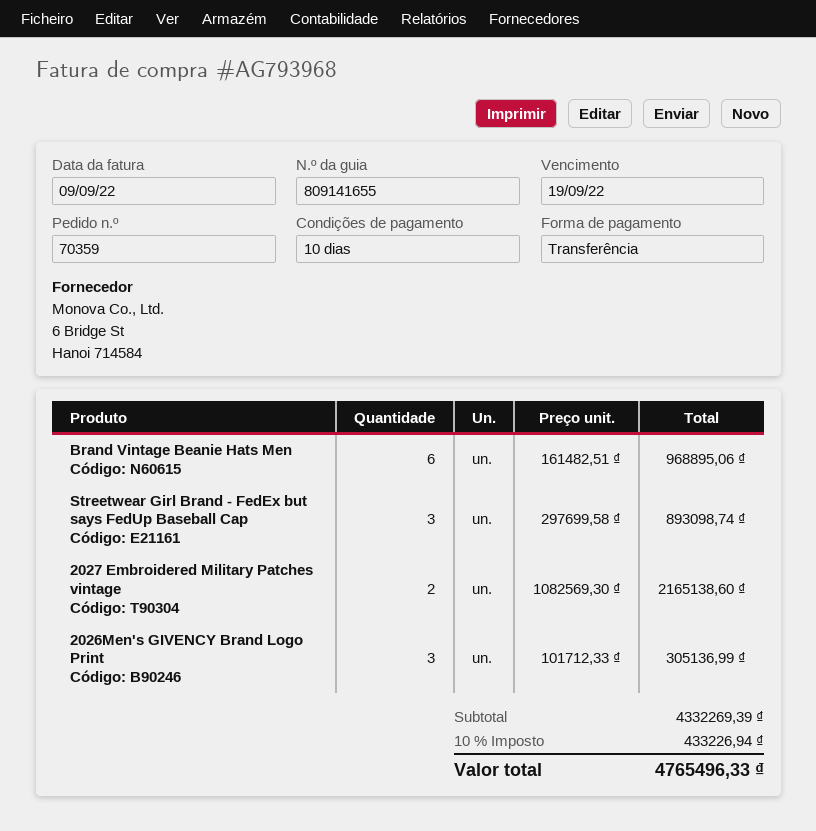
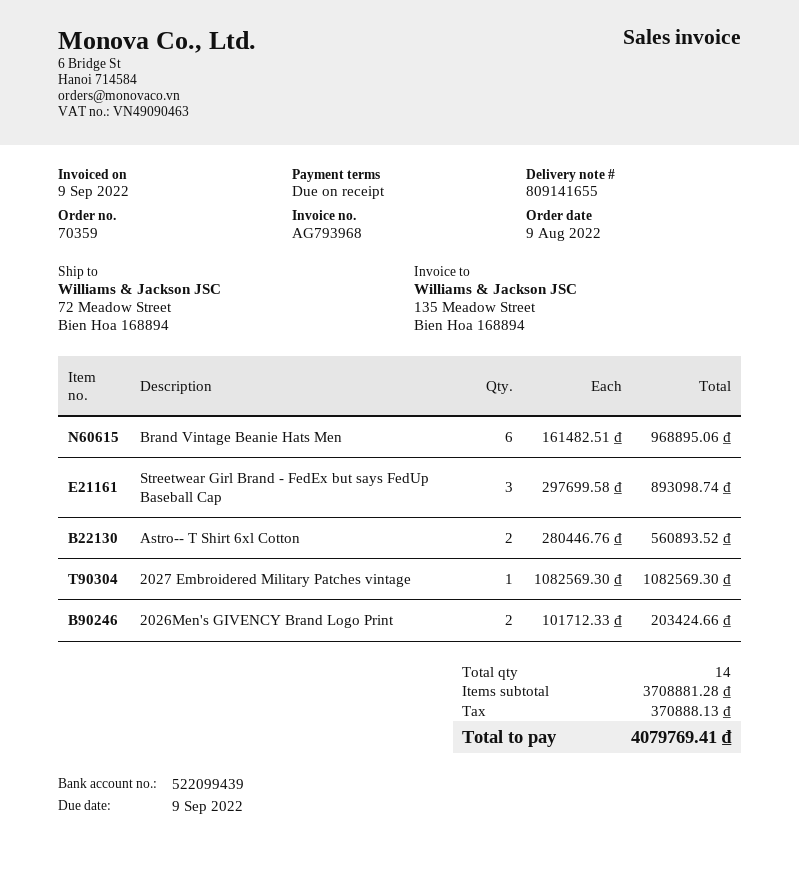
payment terms: 10 days -> on receipt
due date: 2022-09-19 -> 2022-09-09
2027 Embroidered Military Patches vintage: 2 x 1082569.30 = 2165138.60 -> 1 x 1082569.30 = 1082569.30
2026Men's GIVENCY Brand Logo Print: 3 x 101712.33 = 305136.99 -> 2 x 101712.33 = 203424.66
Astro-- T Shirt 6xl Cotton: none -> 2 x 280446.76 = 560893.52
subtotal: 4332269.39 -> 3708881.28
tax: 433226.94 -> 370888.13
total: 4765496.33 -> 4079769.41

